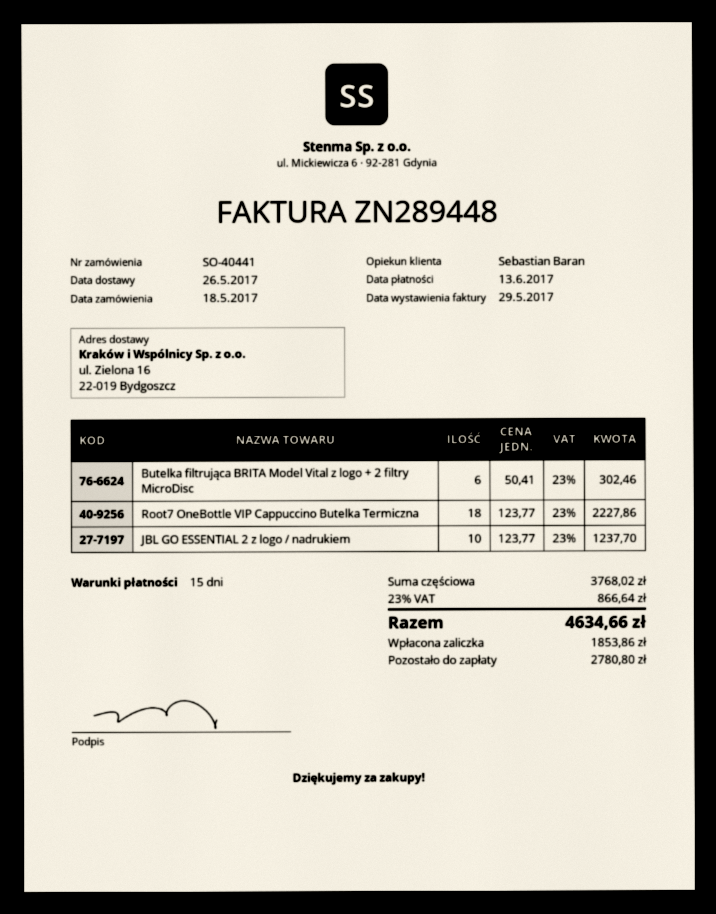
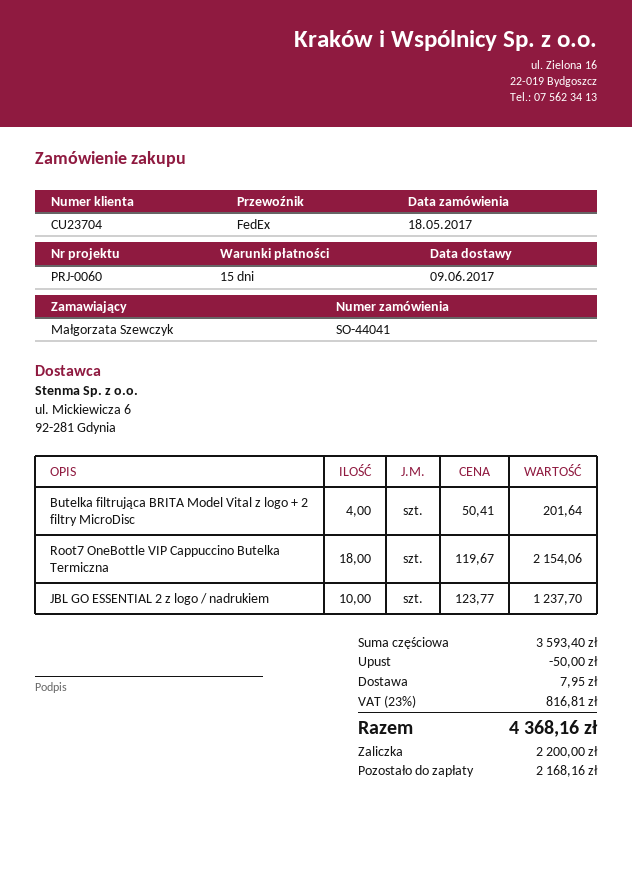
order number: SO-40441 -> SO-44041
delivery date: 2017-05-26 -> 2017-06-09
Butelka filtrująca BRITA Model Vital z logo + 2 filtry MicroDisc: 6 x 50.41 = 302.46 -> 4 x 50.41 = 201.64
Root7 OneBottle VIP Cappuccino Butelka Termiczna: 18 x 123.77 = 2227.86 -> 18 x 119.67 = 2154.06
subtotal: 3768.02 -> 3593.40
discount: none -> 50.00
shipping: none -> 7.95
tax: 23% = 866.64 -> 23% = 816.81
total: 4634.66 -> 4368.16
deposit: 1853.86 -> 2200.00
balance: 2780.80 -> 2168.16

